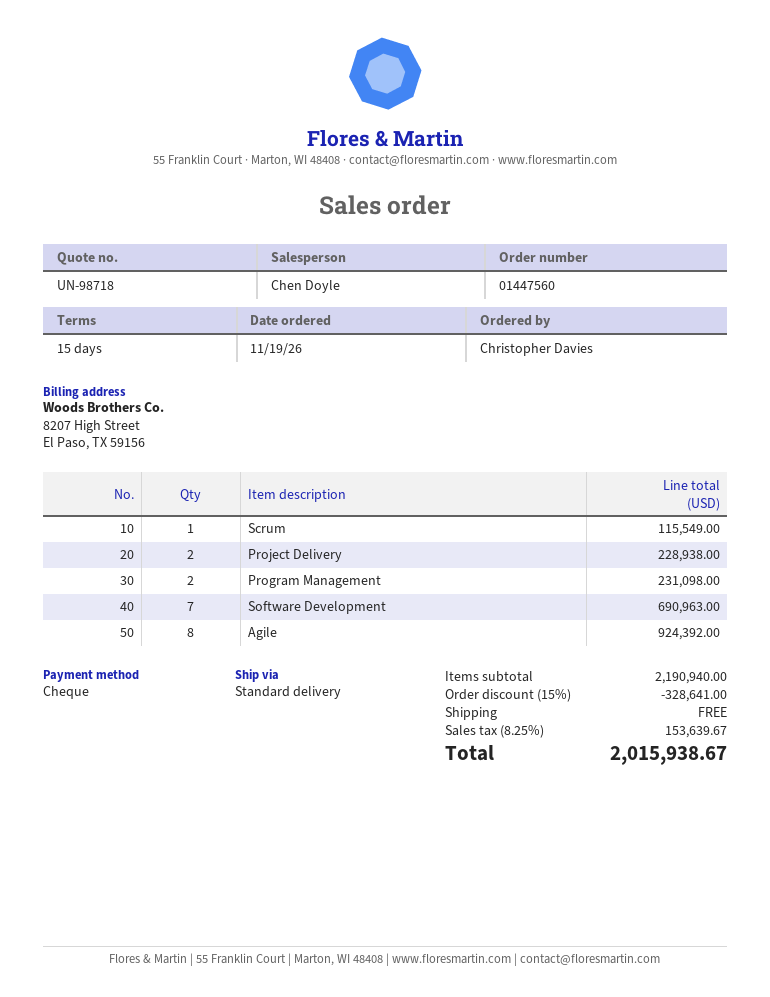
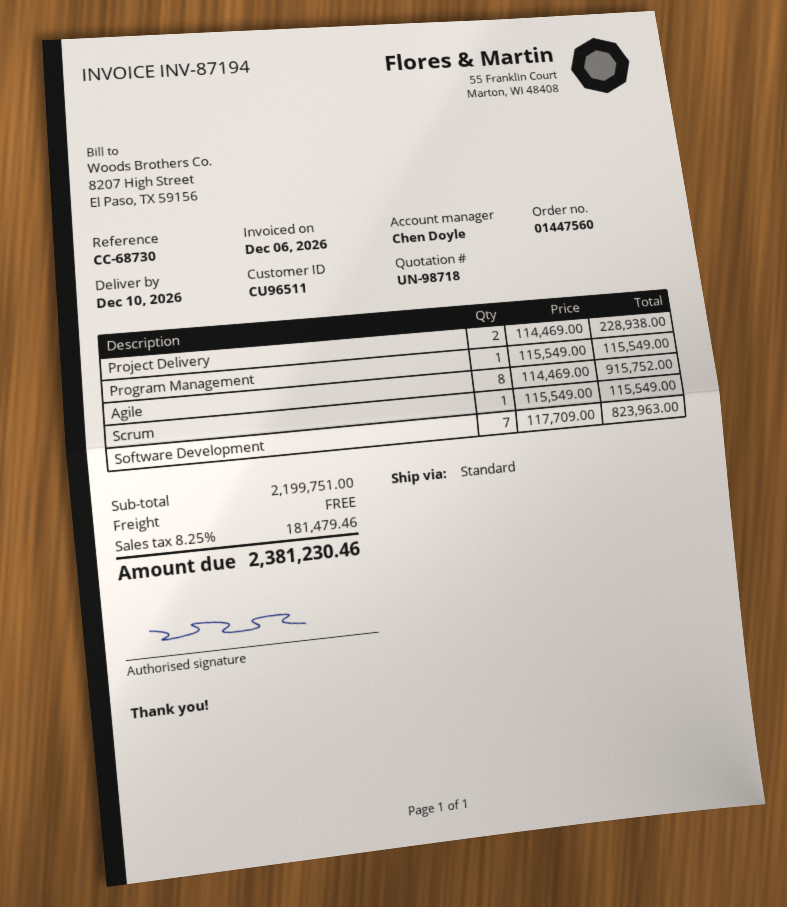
Program Management: 2 for 231098.00 -> 1 for 115549.00
Software Development: 7 for 690963.00 -> 7 for 823963.00
Agile: 8 for 924392.00 -> 8 for 915752.00
subtotal: 2190940.00 -> 2199751.00
discount: 15% = 328641.00 -> none
tax: 8.25% = 153639.67 -> 8.25% = 181479.46
total: 2015938.67 -> 2381230.46

